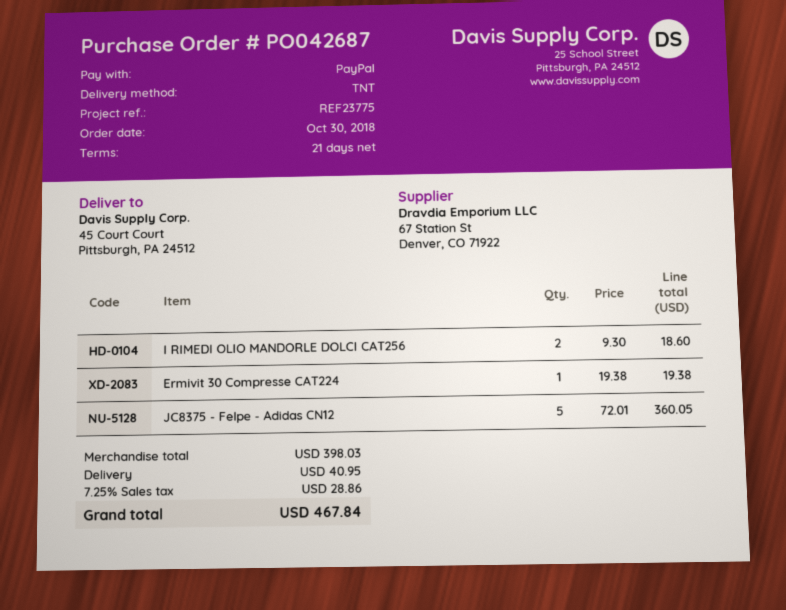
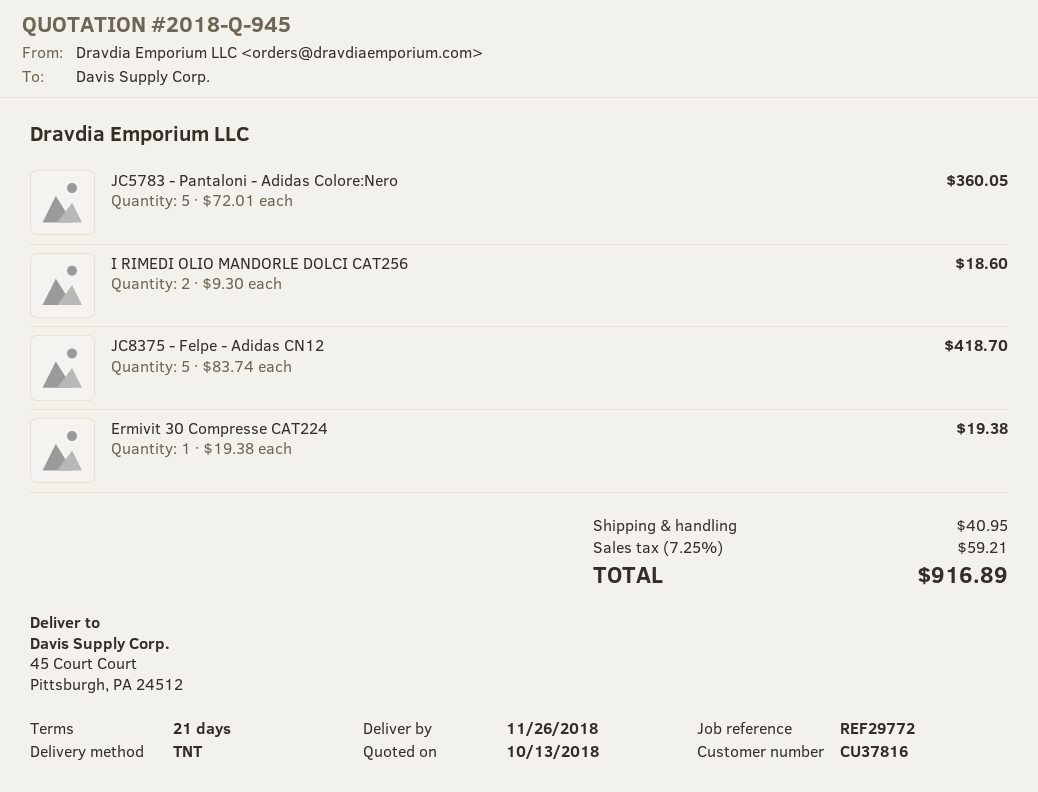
reference: REF23775 -> REF29772
JC8375 - Felpe - Adidas CN12: 5 x 72.01 = 360.05 -> 5 x 83.74 = 418.70
JC5783 - Pantaloni - Adidas Colore:Nero: none -> 5 x 72.01 = 360.05
tax: 7.25% = 28.86 -> 7.25% = 59.21
total: 467.84 -> 916.89

